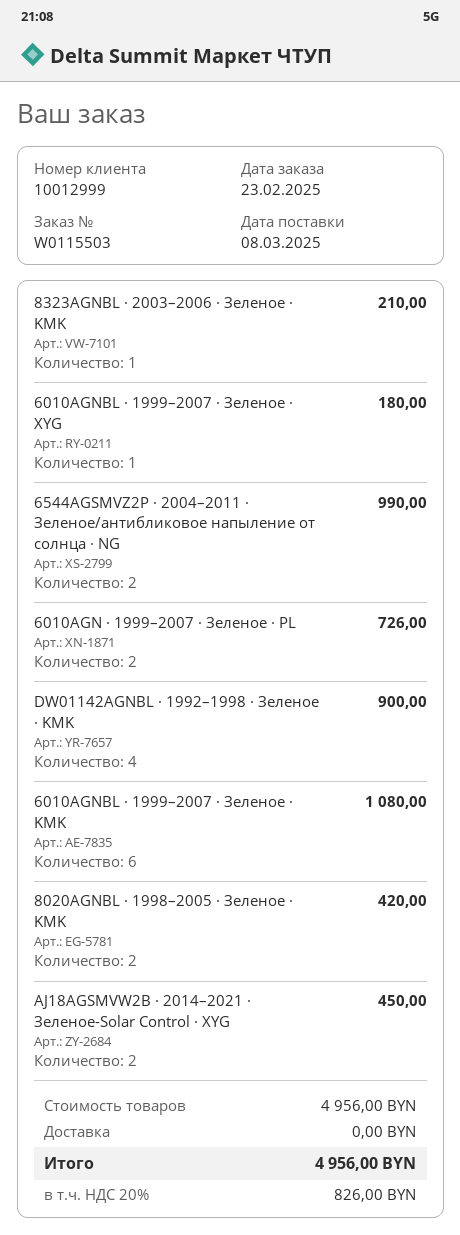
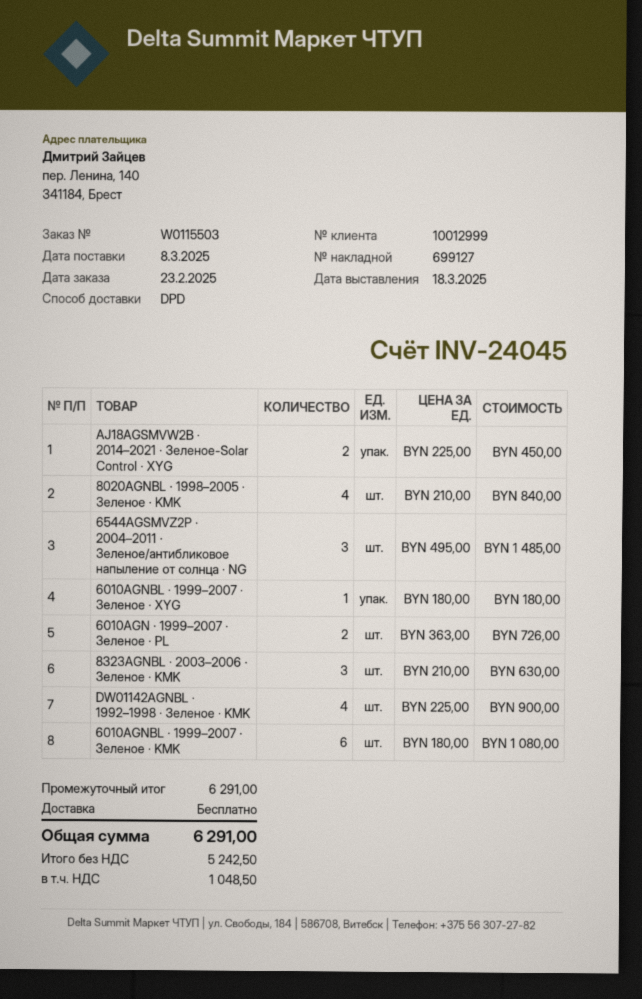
8323AGNBL · 2003–2006 · Зеленое · KMK: 1 for 210.00 -> 3 for 630.00
6544AGSMVZ2P · 2004–2011 · Зеленое/антибликовое напыление от солнца · NG: 2 for 990.00 -> 3 for 1485.00
8020AGNBL · 1998–2005 · Зеленое · KMK: 2 for 420.00 -> 4 for 840.00
subtotal: 4956.00 -> 6291.00
tax: 826.00 -> 1048.50
total: 4956.00 -> 6291.00

